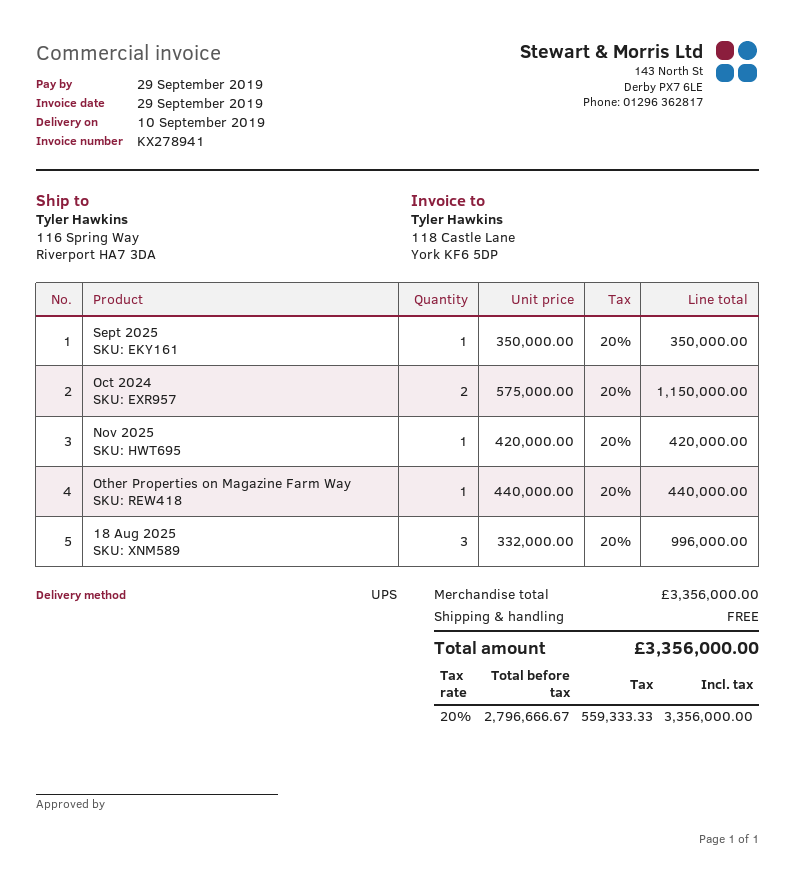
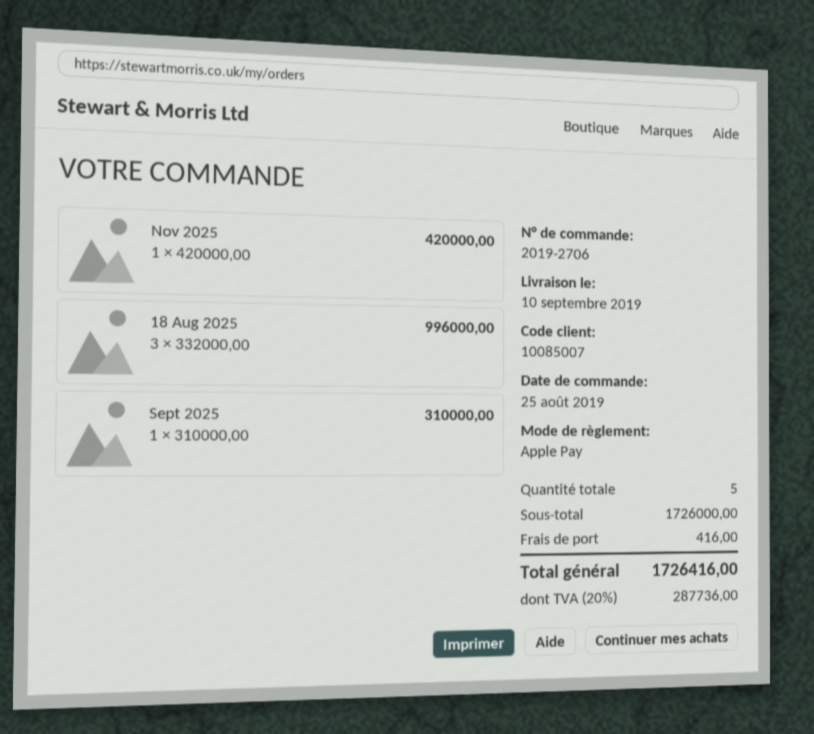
Sept 2025: 1 x 350000.00 = 350000.00 -> 1 x 310000.00 = 310000.00
Oct 2024: 2 x 575000.00 = 1150000.00 -> none
Other Properties on Magazine Farm Way: 1 x 440000.00 = 440000.00 -> none
subtotal: 3356000.00 -> 1726000.00
shipping: 0.00 -> 416.00
tax: 20% = 559333.33 -> 20% = 287736.00
total: 3356000.00 -> 1726416.00

